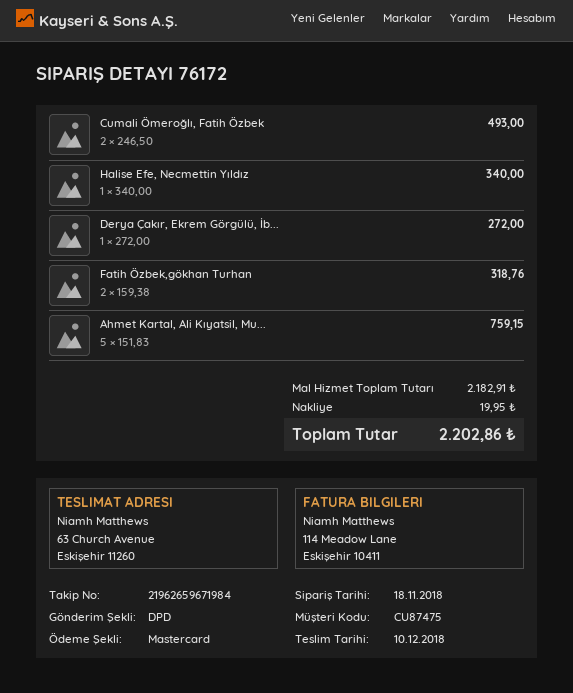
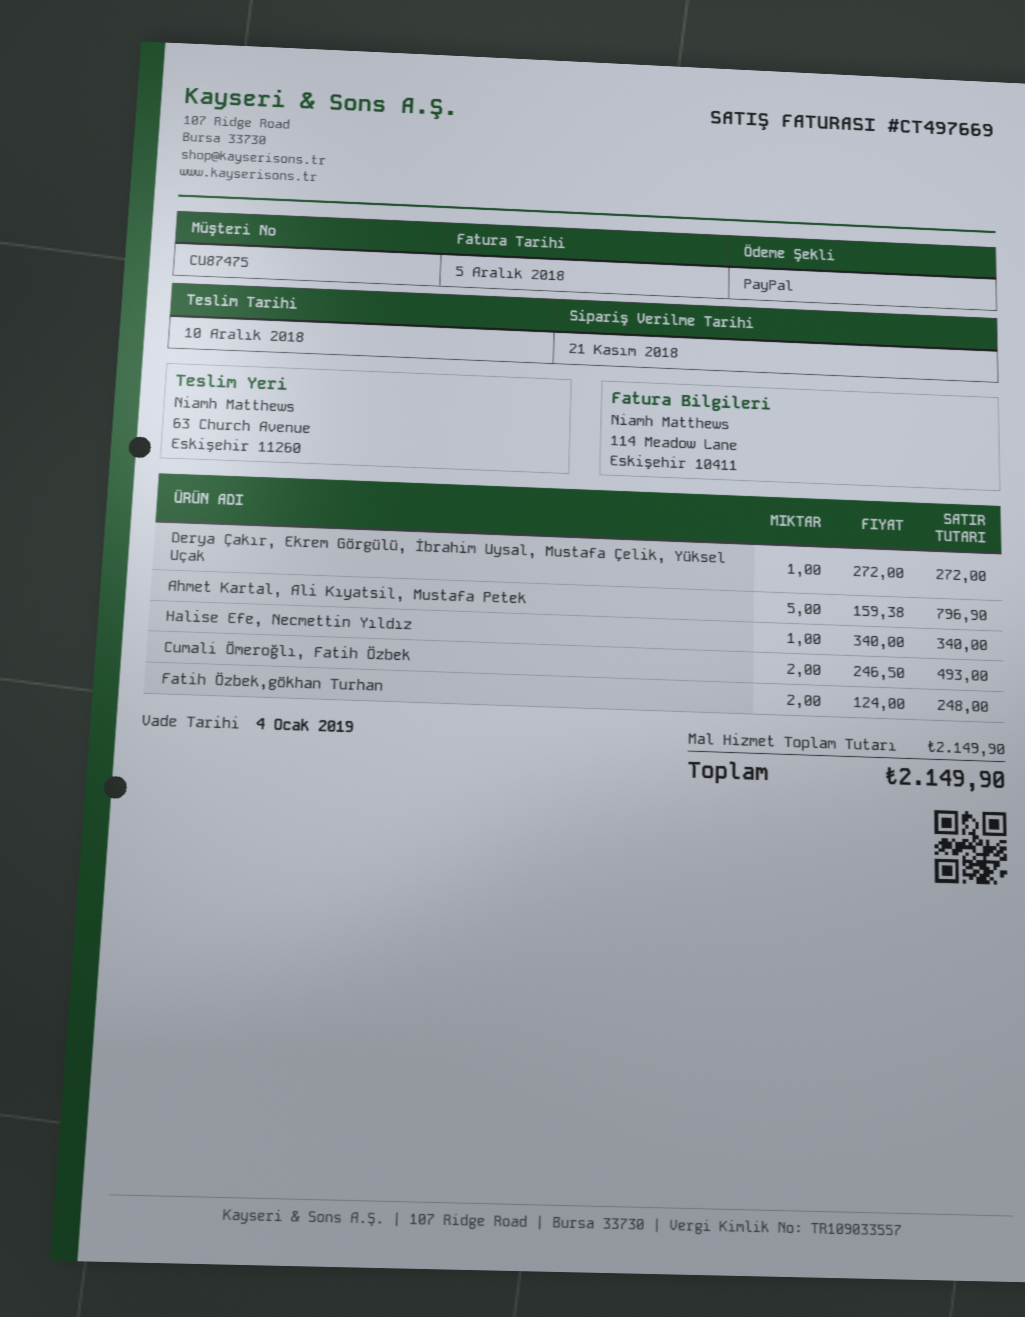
order date: 2018-11-18 -> 2018-11-21
payment method: Mastercard -> PayPal
Fatih Özbek,gökhan Turhan: 2 x 159.38 = 318.76 -> 2 x 124.00 = 248.00
Ahmet Kartal, Ali Kıyatsil, Mu...: 5 x 151.83 = 759.15 -> 5 x 159.38 = 796.90
subtotal: 2182.91 -> 2149.90
shipping: 19.95 -> none
total: 2202.86 -> 2149.90

